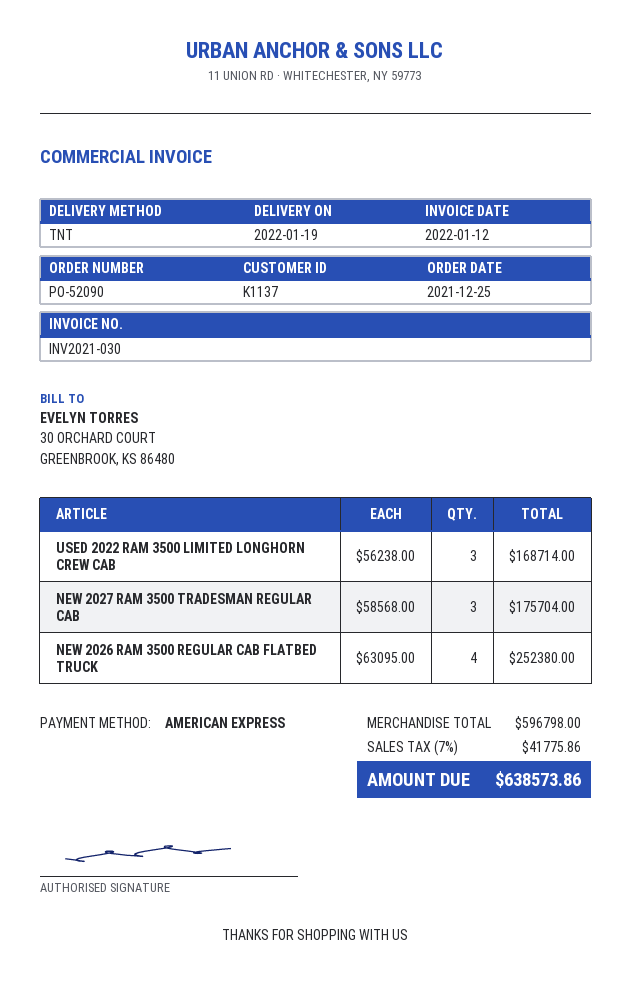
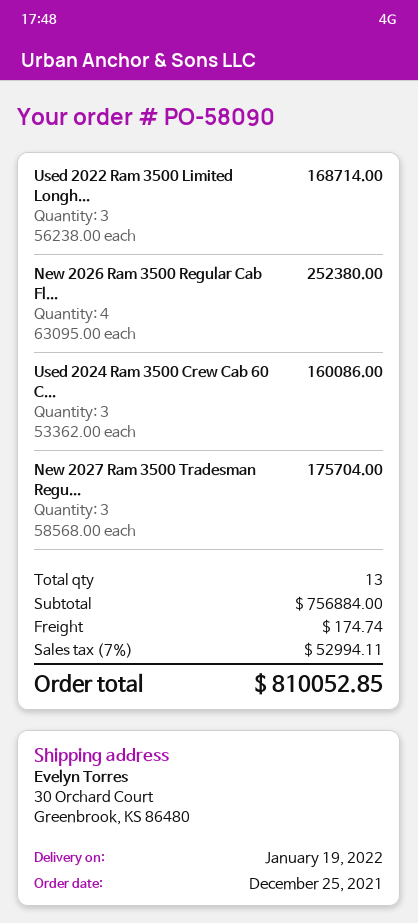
order number: PO-52090 -> PO-58090
Used 2024 Ram 3500 Crew Cab 60 C...: none -> 3 x 53362.00 = 160086.00
subtotal: 596798.00 -> 756884.00
shipping: none -> 174.74
tax: 7% = 41775.86 -> 7% = 52994.11
total: 638573.86 -> 810052.85

